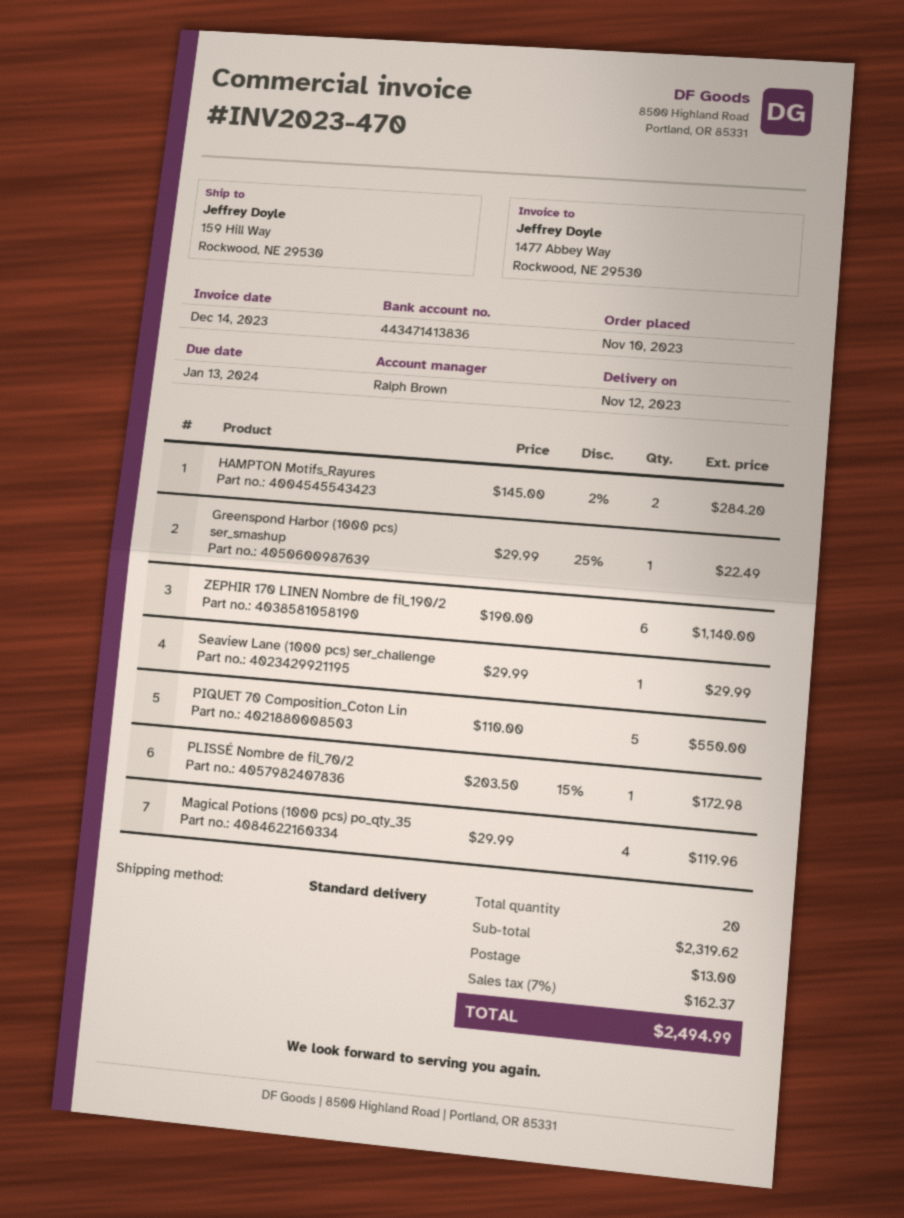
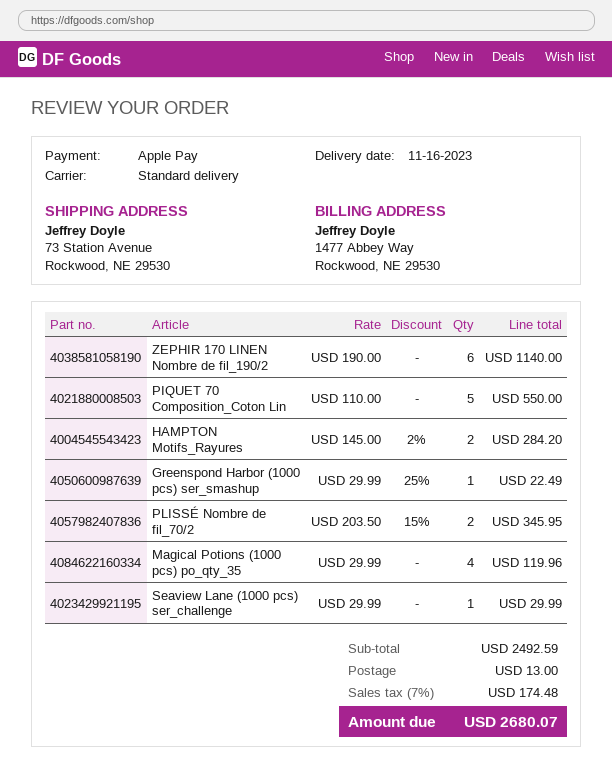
delivery date: 2023-11-12 -> 2023-11-16
ship to: 159 Hill Way, Rockwood, NE 29530 -> 73 Station Avenue, Rockwood, NE 29530
PLISSÉ Nombre de fil_70/2: 1 x 203.50 - 15% = 172.98 -> 2 x 203.50 - 15% = 345.95
subtotal: 2319.62 -> 2492.59
tax: 7% = 162.37 -> 7% = 174.48
total: 2494.99 -> 2680.07

